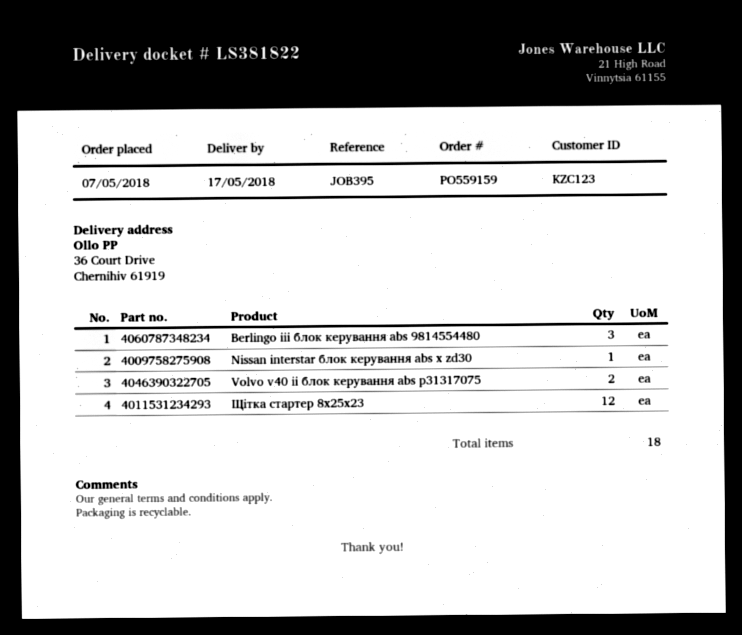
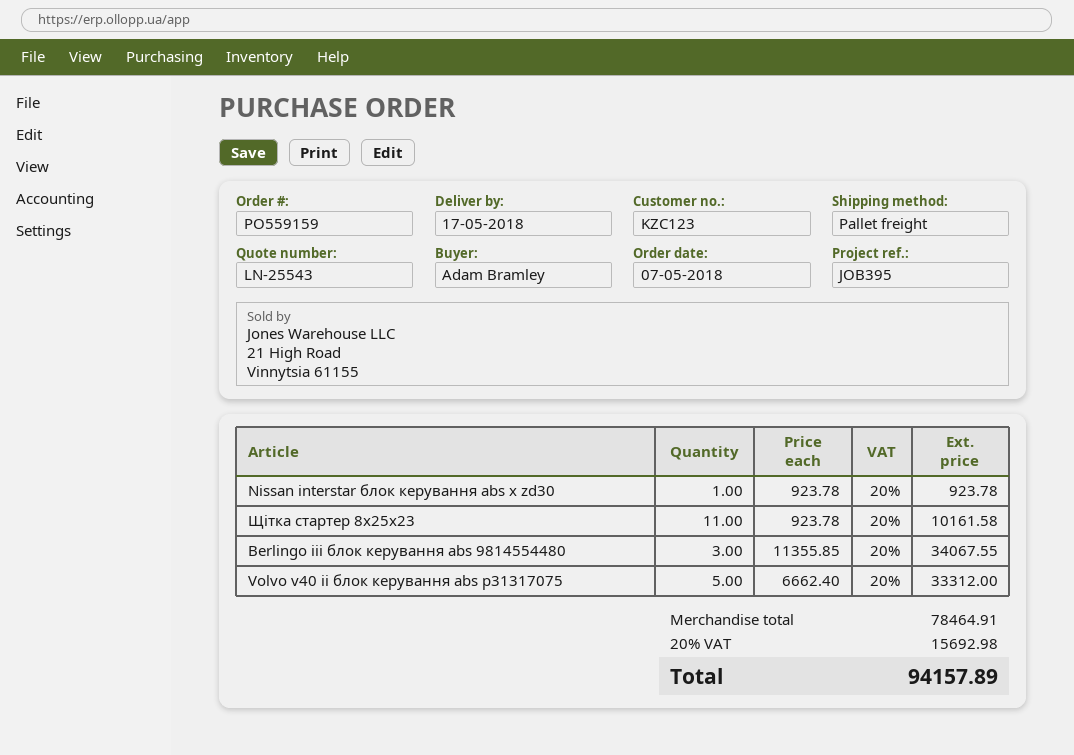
Volvo v40 ii блок керування abs p31317075: 2 -> 5
Щітка стартер 8x25x23: 12 -> 11

